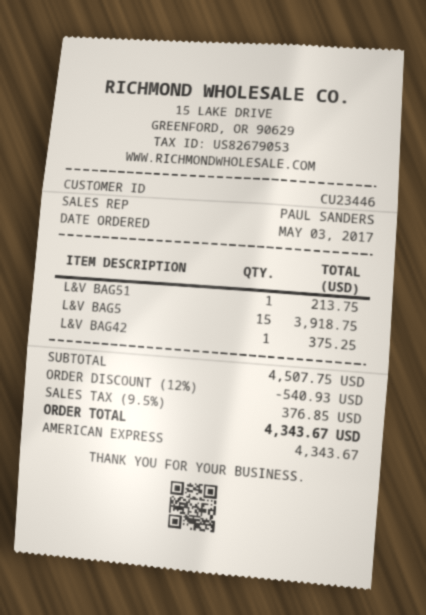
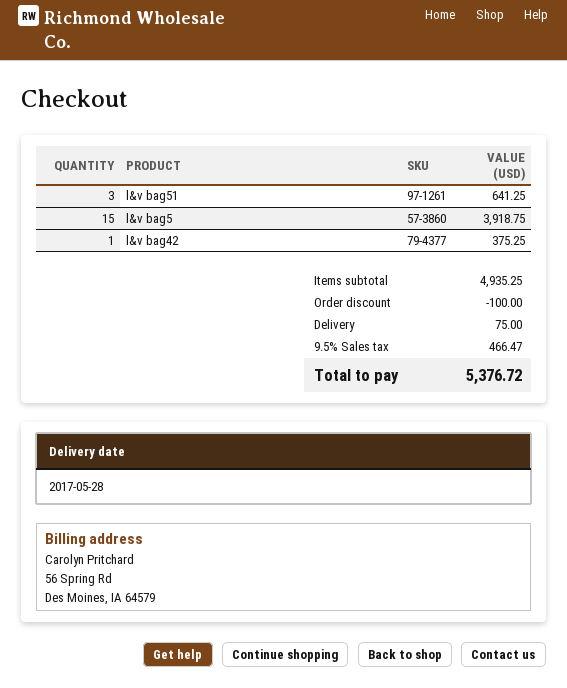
L&V BAG51: 1 for 213.75 -> 3 for 641.25
subtotal: 4507.75 -> 4935.25
discount: 540.93 -> 100.00
shipping: none -> 75.00
tax: 9.5% = 376.85 -> 9.5% = 466.47
total: 4343.67 -> 5376.72

